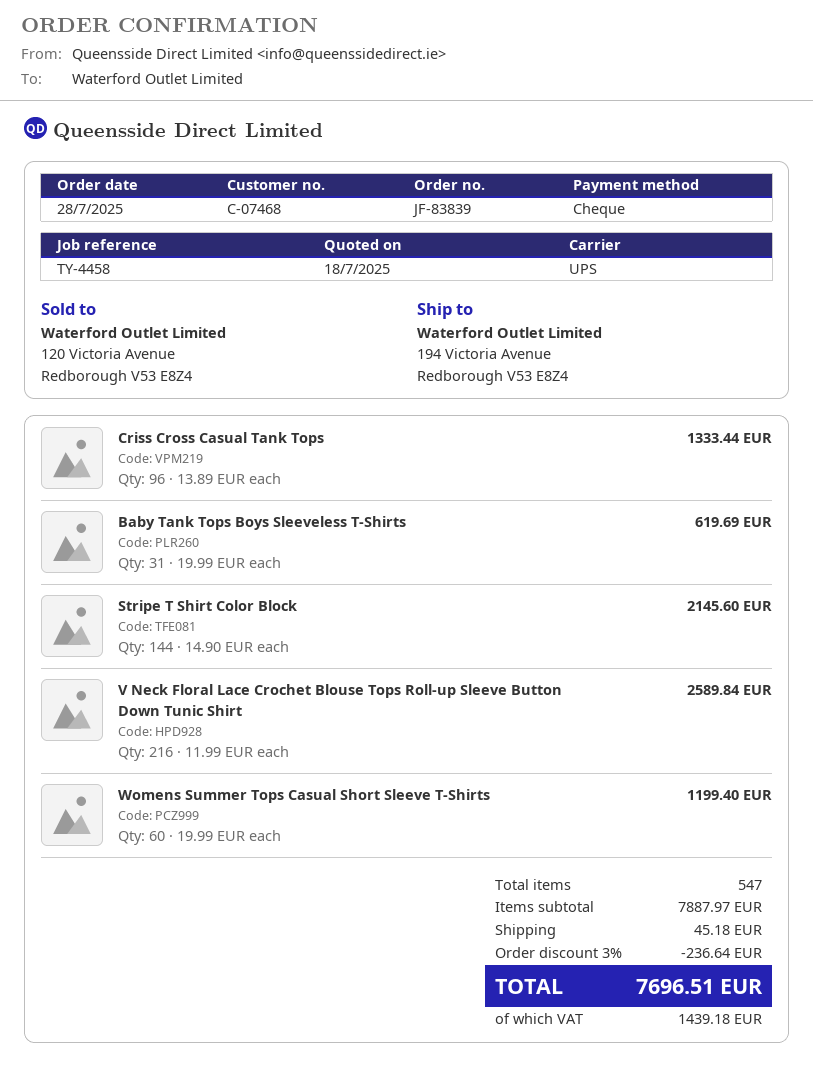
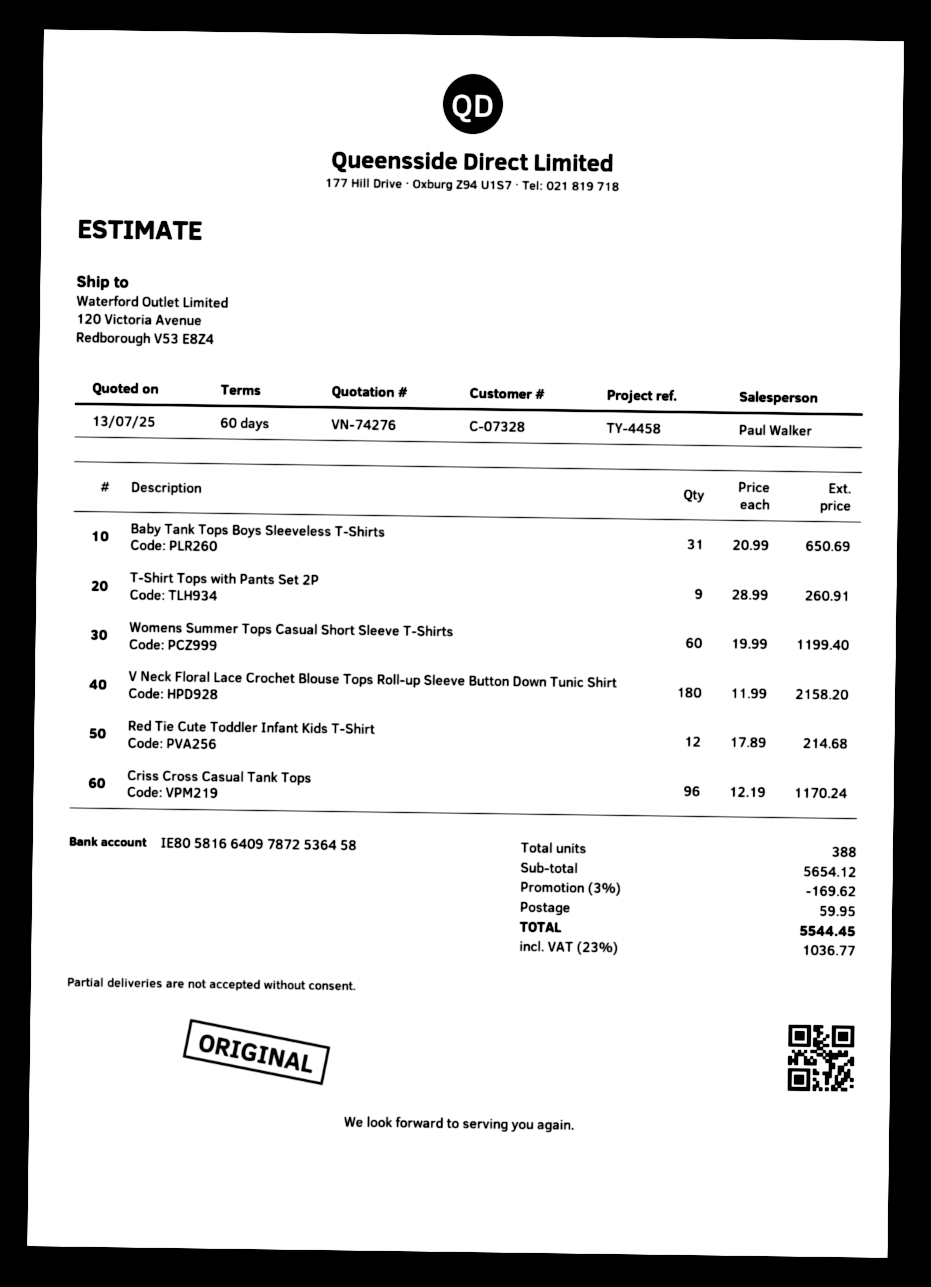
quote date: 2025-07-18 -> 2025-07-13
customer number: C-07468 -> C-07328
ship to: 194 Victoria Avenue, Redborough V53 E8Z4 -> 120 Victoria Avenue, Redborough V53 E8Z4
Criss Cross Casual Tank Tops: 96 x 13.89 = 1333.44 -> 96 x 12.19 = 1170.24
Baby Tank Tops Boys Sleeveless T-Shirts: 31 x 19.99 = 619.69 -> 31 x 20.99 = 650.69
Stripe T Shirt Color Block: 144 x 14.90 = 2145.60 -> none
V Neck Floral Lace Crochet Blouse Tops Roll-up Sleeve Button Down Tunic Shirt: 216 x 11.99 = 2589.84 -> 180 x 11.99 = 2158.20
T-Shirt Tops with Pants Set 2P: none -> 9 x 28.99 = 260.91
Red Tie Cute Toddler Infant Kids T-Shirt: none -> 12 x 17.89 = 214.68
total quantity: 547 -> 388
subtotal: 7887.97 -> 5654.12
discount: 3% = 236.64 -> 3% = 169.62
shipping: 45.18 -> 59.95
tax: 1439.18 -> 1036.77
total: 7696.51 -> 5544.45

